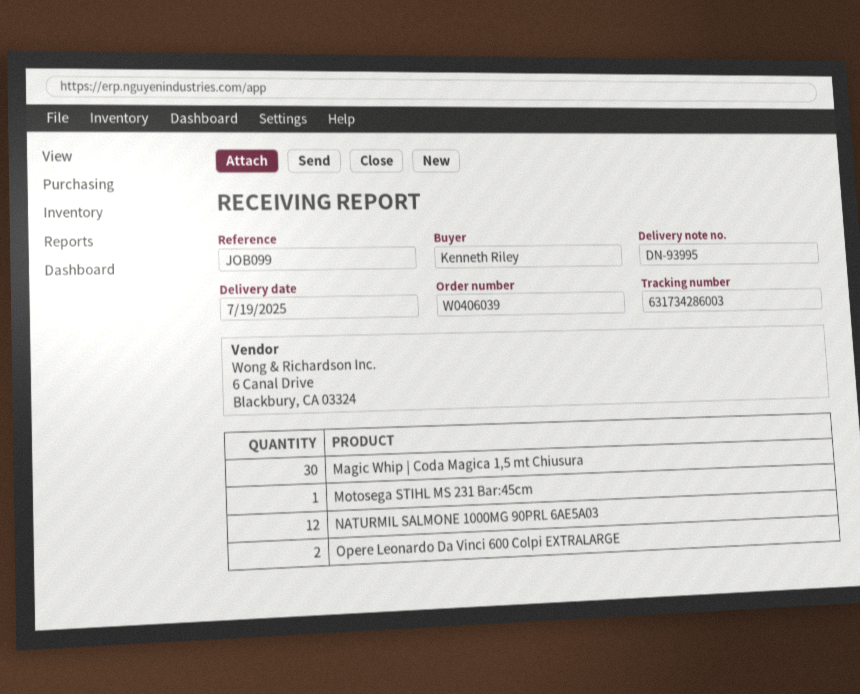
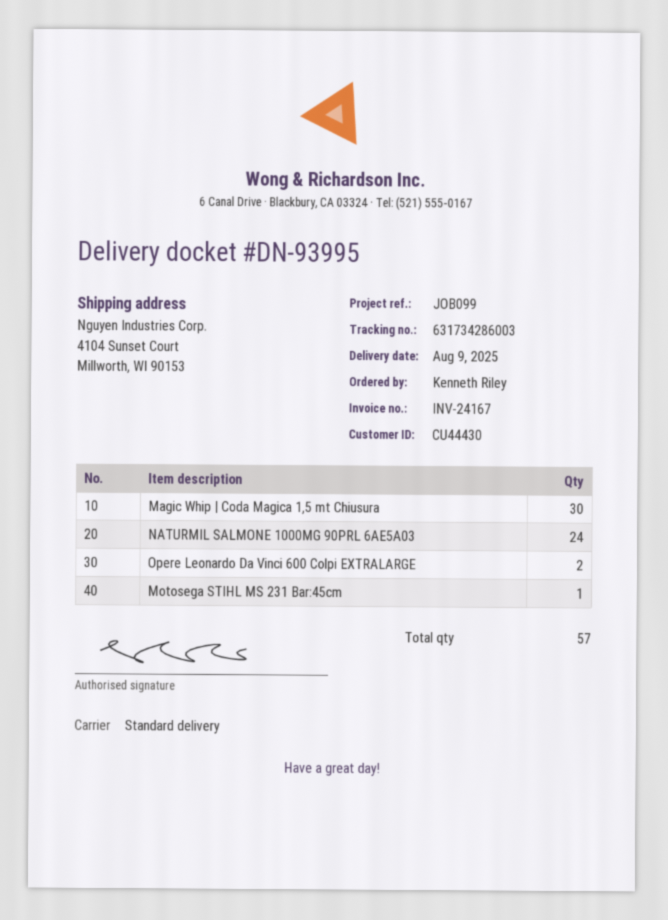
delivery date: 2025-07-19 -> 2025-08-09
NATURMIL SALMONE 1000MG 90PRL 6AE5A03: 12 -> 24

